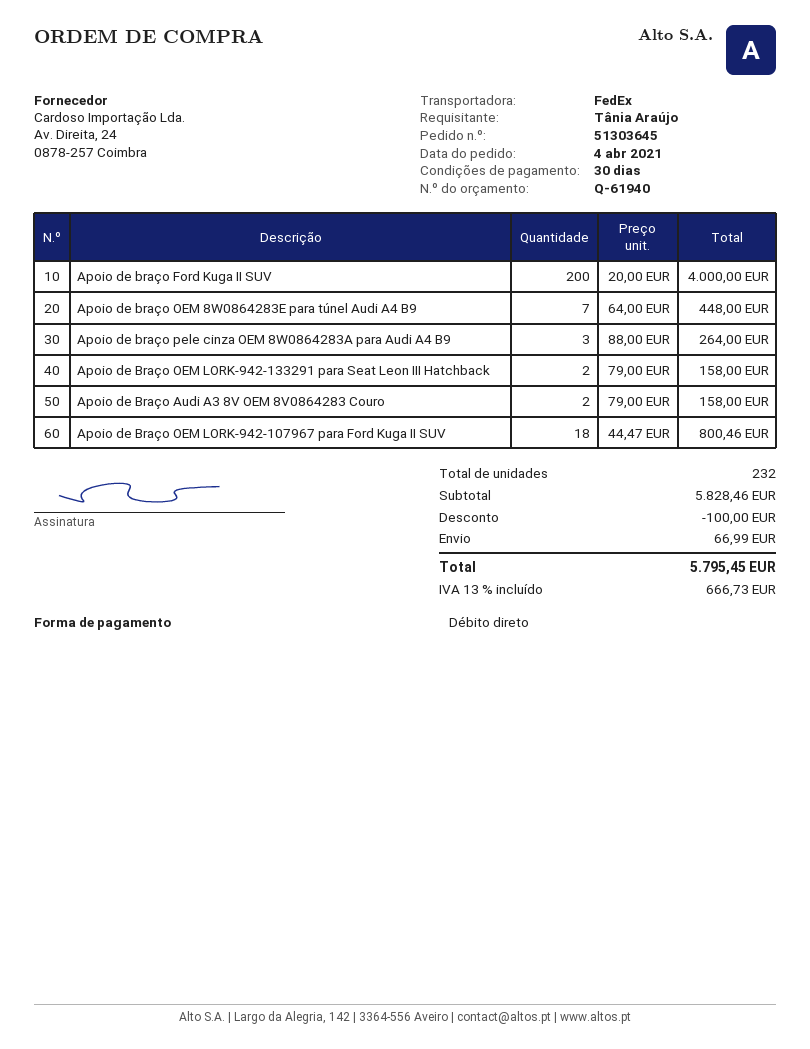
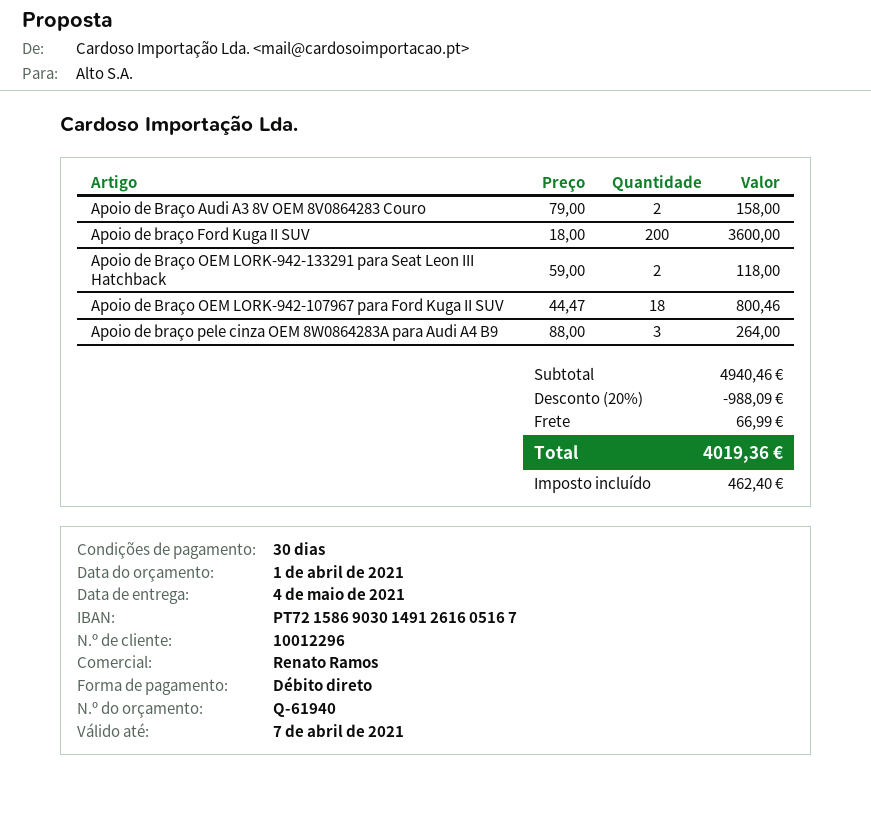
Apoio de braço Ford Kuga II SUV: 200 x 20.00 = 4000.00 -> 200 x 18.00 = 3600.00
Apoio de braço OEM 8W0864283E para túnel Audi A4 B9: 7 x 64.00 = 448.00 -> none
Apoio de Braço OEM LORK-942-133291 para Seat Leon III Hatchback: 2 x 79.00 = 158.00 -> 2 x 59.00 = 118.00
subtotal: 5828.46 -> 4940.46
discount: 100.00 -> 988.09
tax: 666.73 -> 462.40
total: 5795.45 -> 4019.36

